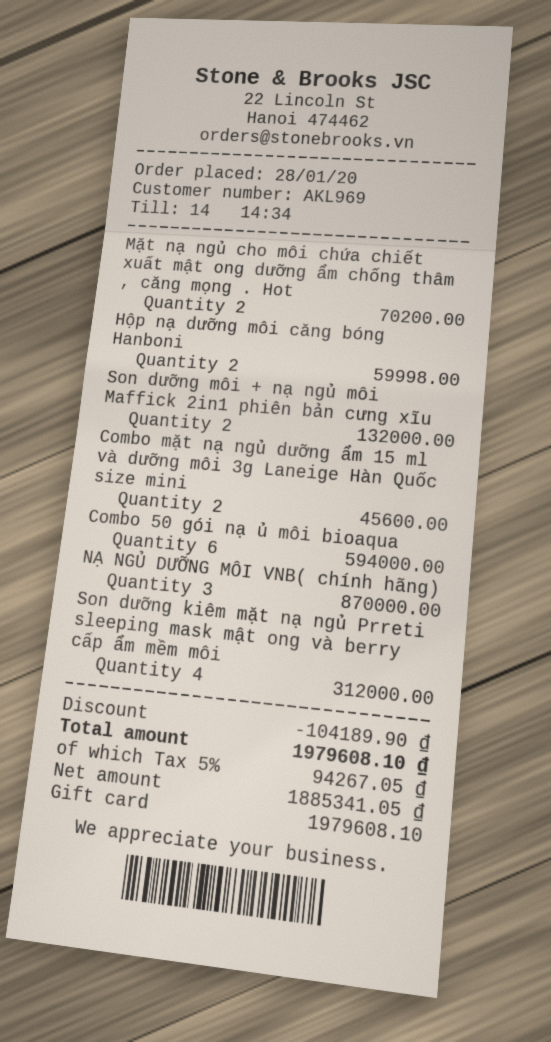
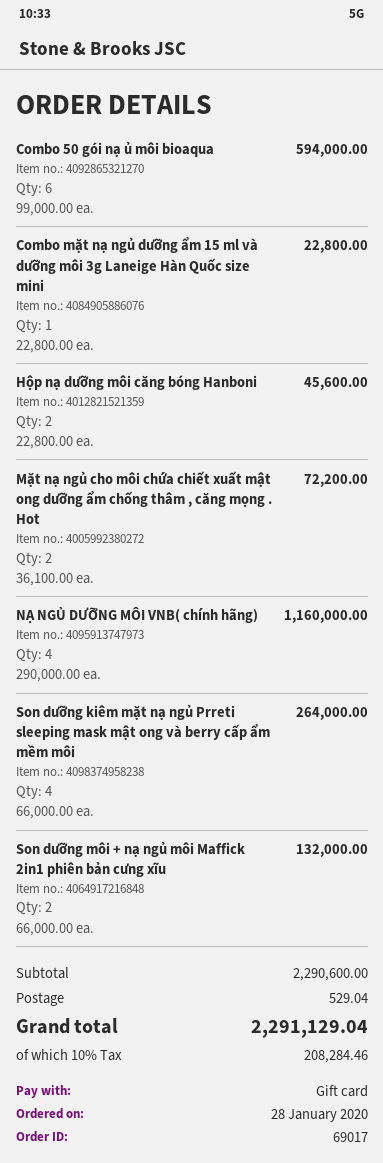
Mặt nạ ngủ cho môi chứa chiết xuất mật ong dưỡng ẩm chống thâm , căng mọng . Hot: 2 for 70200.00 -> 2 for 72200.00
Hộp nạ dưỡng môi căng bóng Hanboni: 2 for 59998.00 -> 2 for 45600.00
Combo mặt nạ ngủ dưỡng ẩm 15 ml và dưỡng môi 3g Laneige Hàn Quốc size mini: 2 for 45600.00 -> 1 for 22800.00
NẠ NGỦ DƯỠNG MÔI VNB( chính hãng): 3 for 870000.00 -> 4 for 1160000.00
Son dưỡng kiêm mặt nạ ngủ Prreti sleeping mask mật ong và berry cấp ẩm mềm môi: 4 for 312000.00 -> 4 for 264000.00
discount: 104189.90 -> none
shipping: none -> 529.04
tax: 5% = 94267.05 -> 10% = 208284.46
total: 1979608.10 -> 2291129.04

